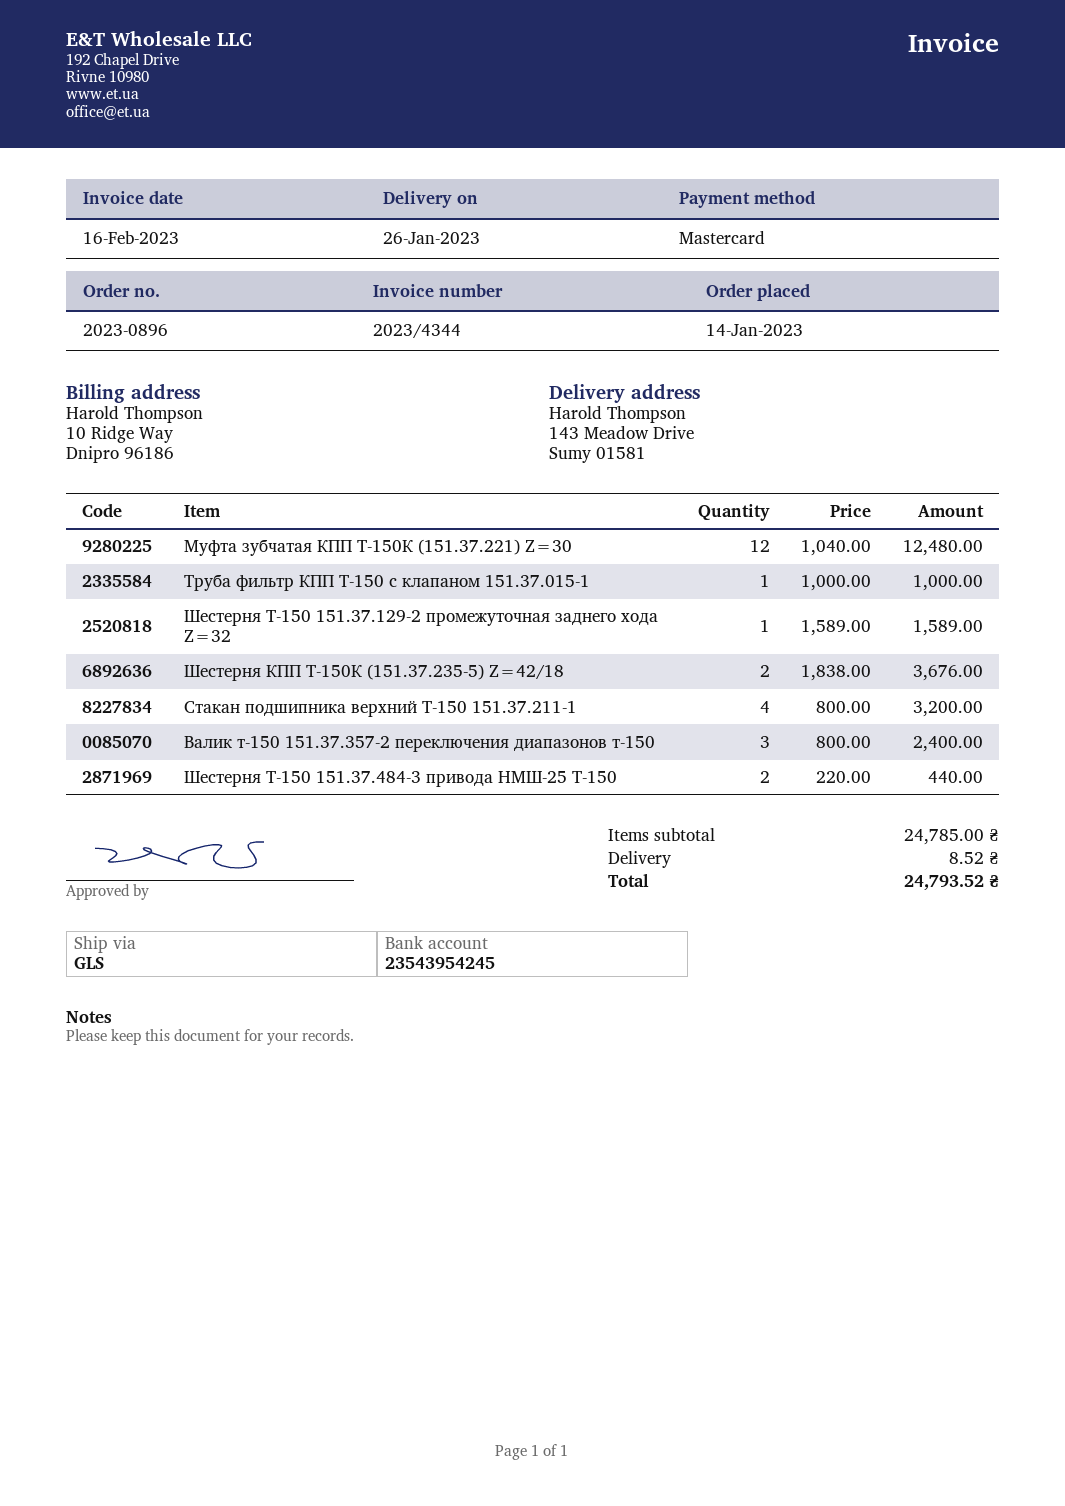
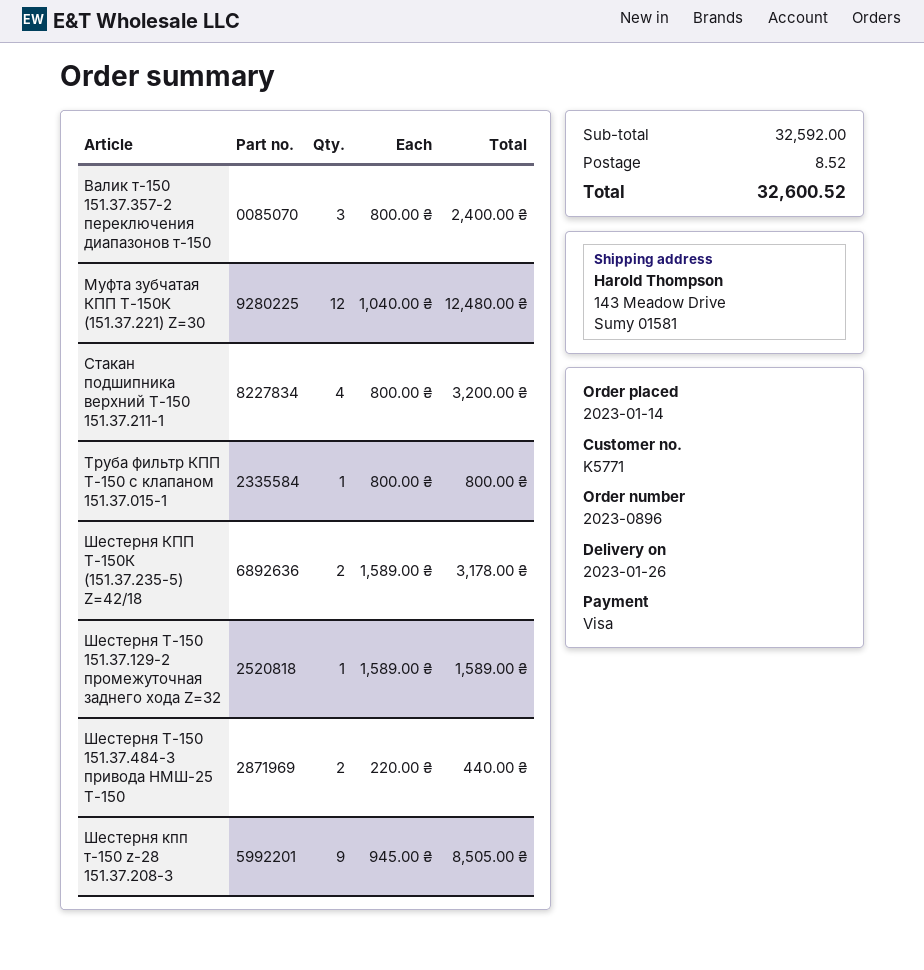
payment method: Mastercard -> Visa
Труба фильтр КПП Т-150 с клапаном 151.37.015-1: 1 x 1000.00 = 1000.00 -> 1 x 800.00 = 800.00
Шестерня КПП Т-150К (151.37.235-5) Z=42/18: 2 x 1838.00 = 3676.00 -> 2 x 1589.00 = 3178.00
Шестерня кпп т-150 z-28 151.37.208-3: none -> 9 x 945.00 = 8505.00
subtotal: 24785.00 -> 32592.00
total: 24793.52 -> 32600.52

